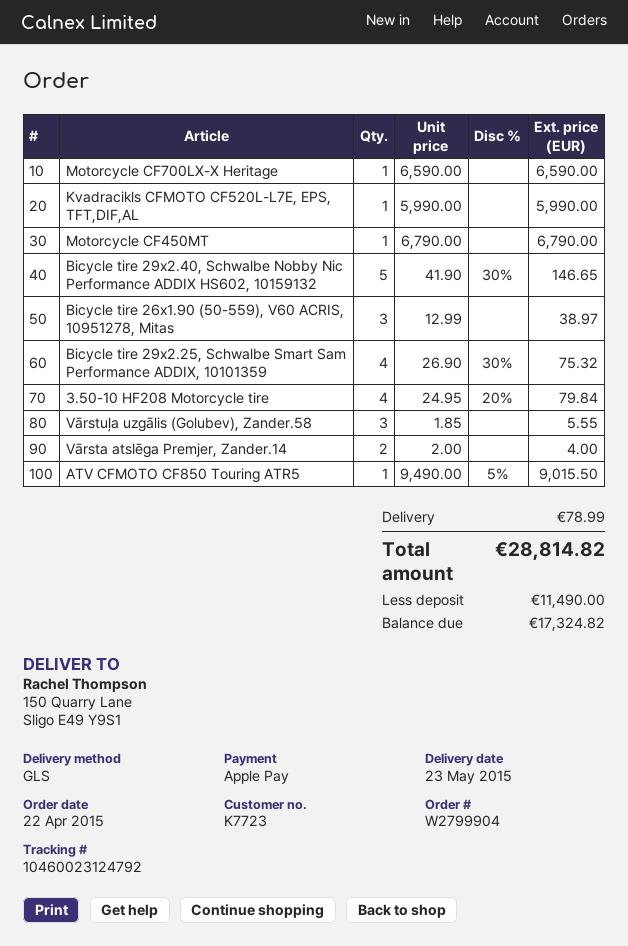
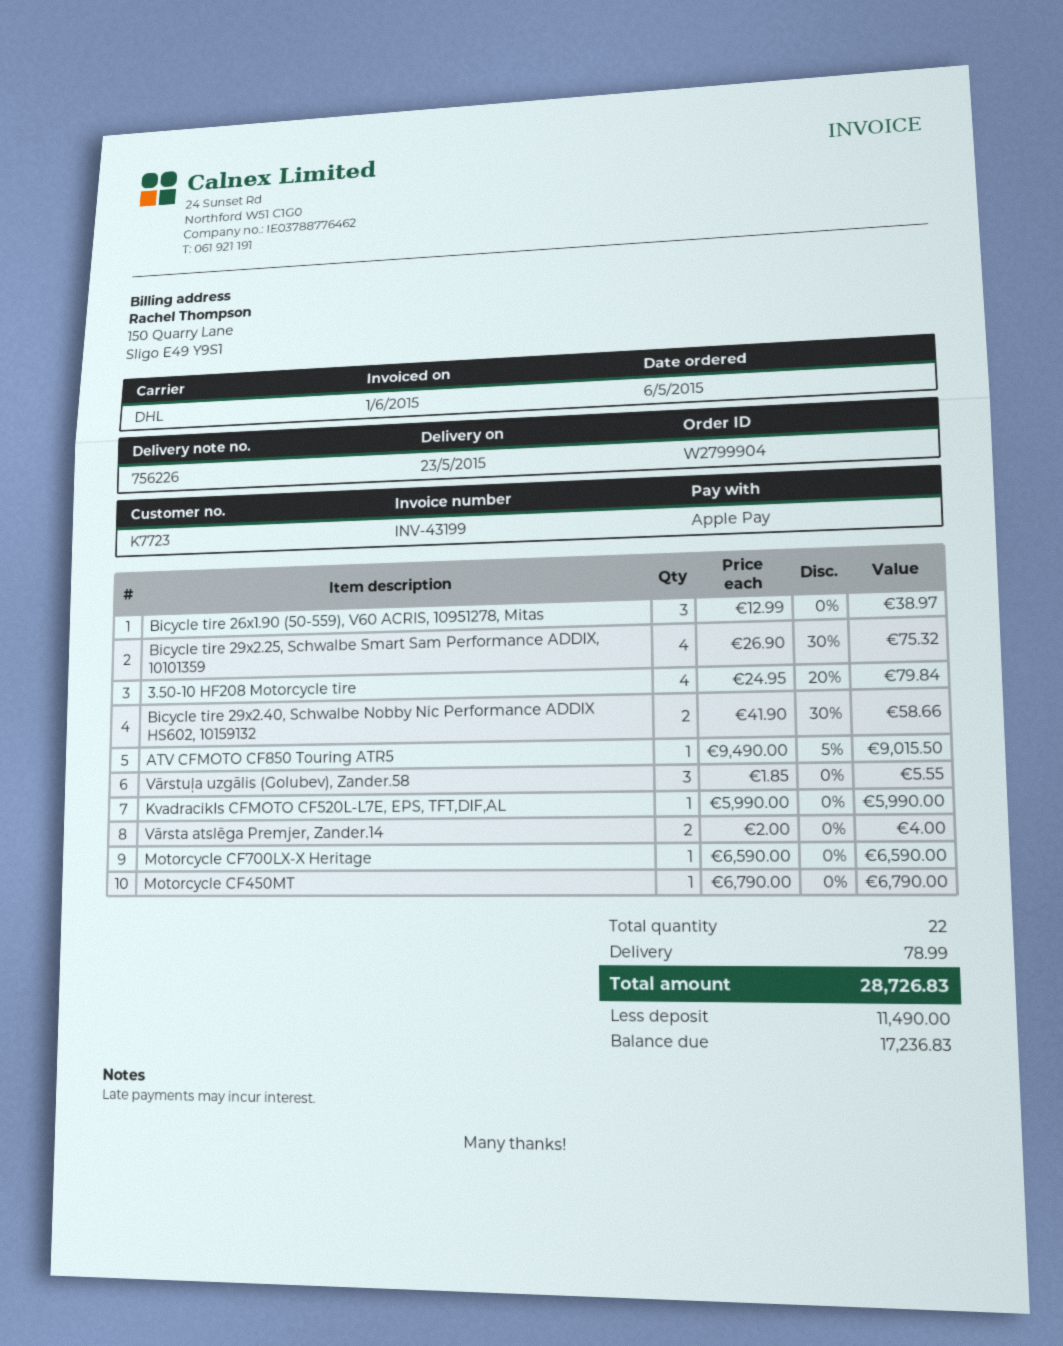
order date: 2015-04-22 -> 2015-05-06
shipping method: GLS -> DHL
Bicycle tire 29x2.40, Schwalbe Nobby Nic Performance ADDIX HS602, 10159132: 5 x 41.90 - 30% = 146.65 -> 2 x 41.90 - 30% = 58.66
total: 28814.82 -> 28726.83
balance: 17324.82 -> 17236.83

